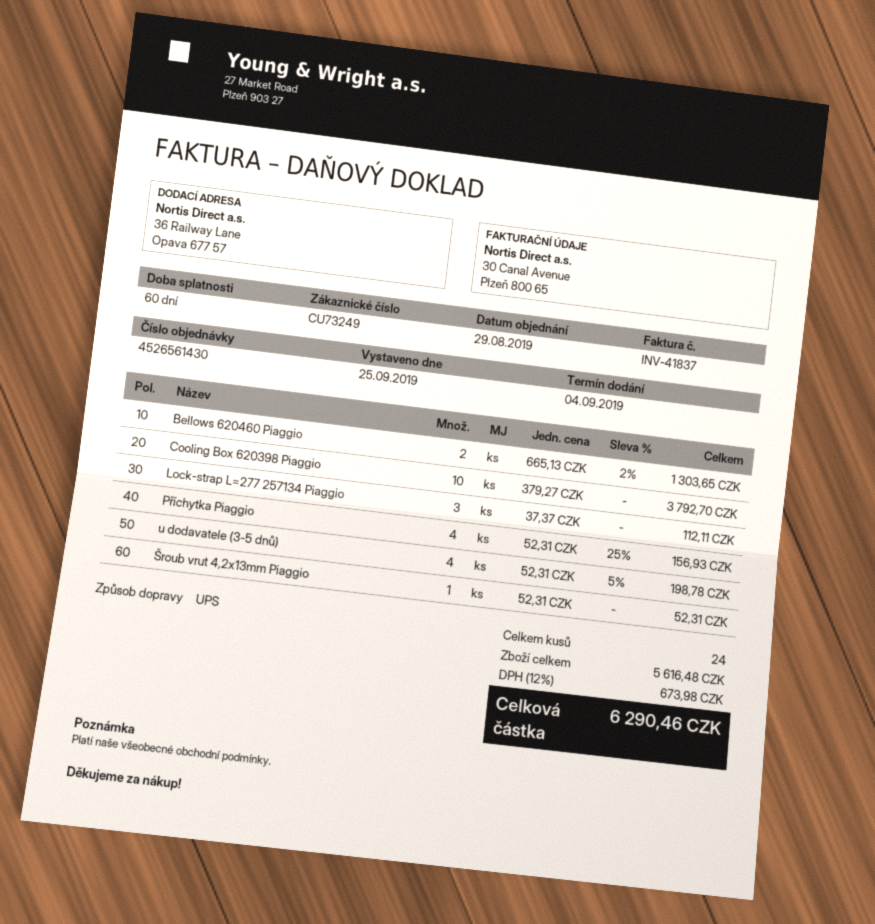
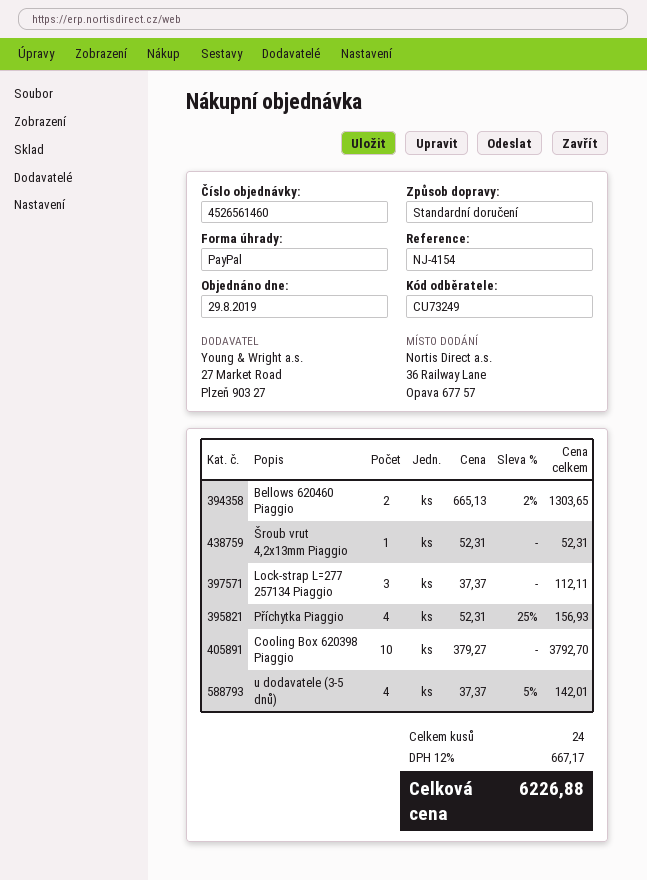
order number: 4526561430 -> 4526561460
shipping method: UPS -> standard
u dodavatele (3-5 dnů): 4 x 52.31 - 5% = 198.78 -> 4 x 37.37 - 5% = 142.01
tax: 12% = 673.98 -> 12% = 667.17
total: 6290.46 -> 6226.88

